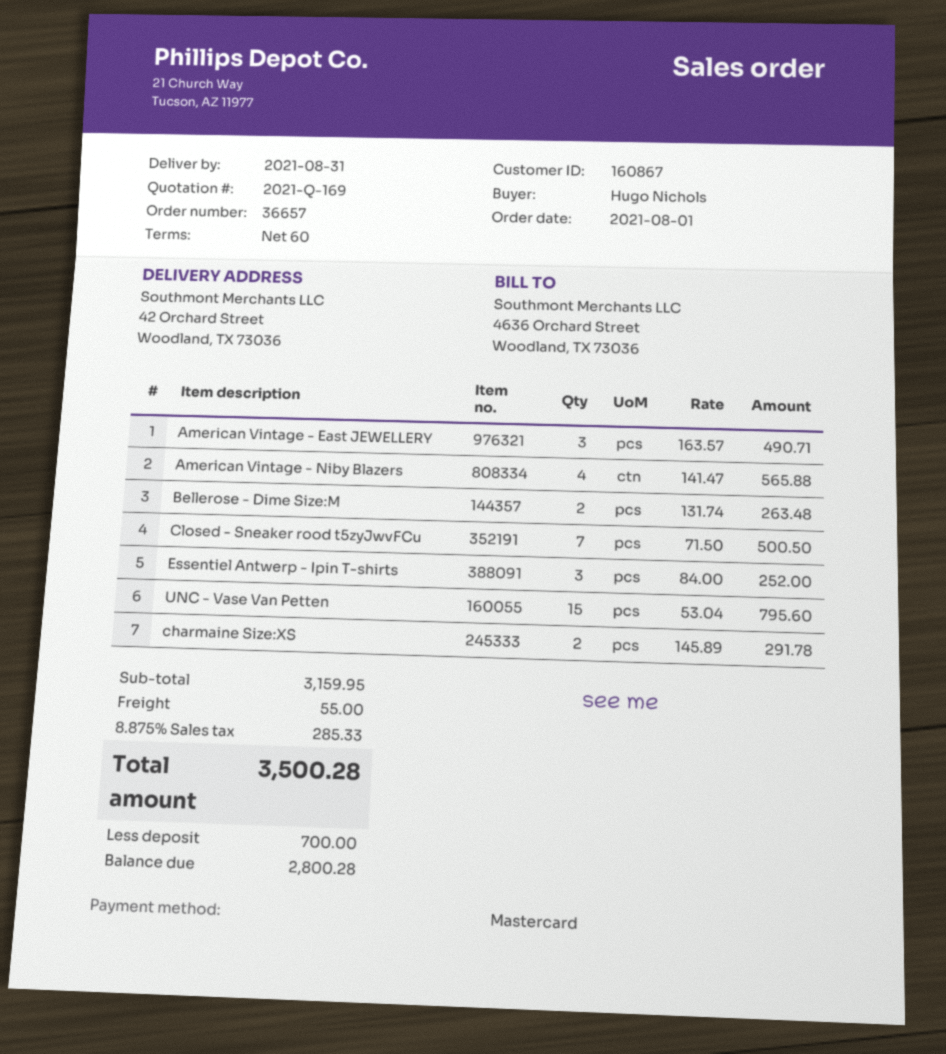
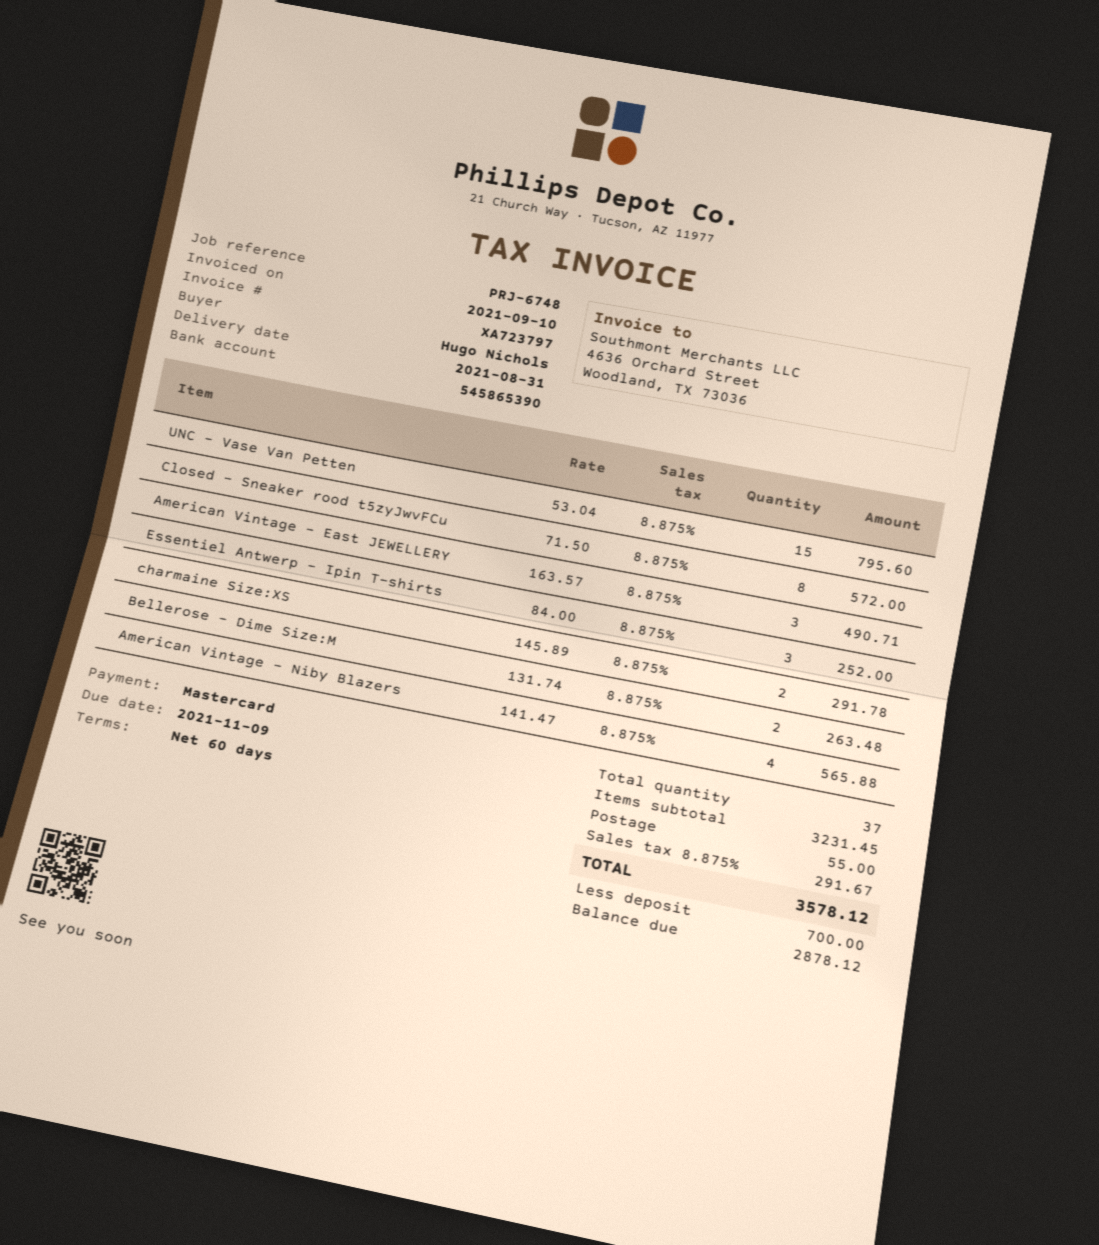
Closed - Sneaker rood t5zyJwvFCu: 7 x 71.50 = 500.50 -> 8 x 71.50 = 572.00
subtotal: 3159.95 -> 3231.45
tax: 8.875% = 285.33 -> 8.875% = 291.67
total: 3500.28 -> 3578.12
balance: 2800.28 -> 2878.12

